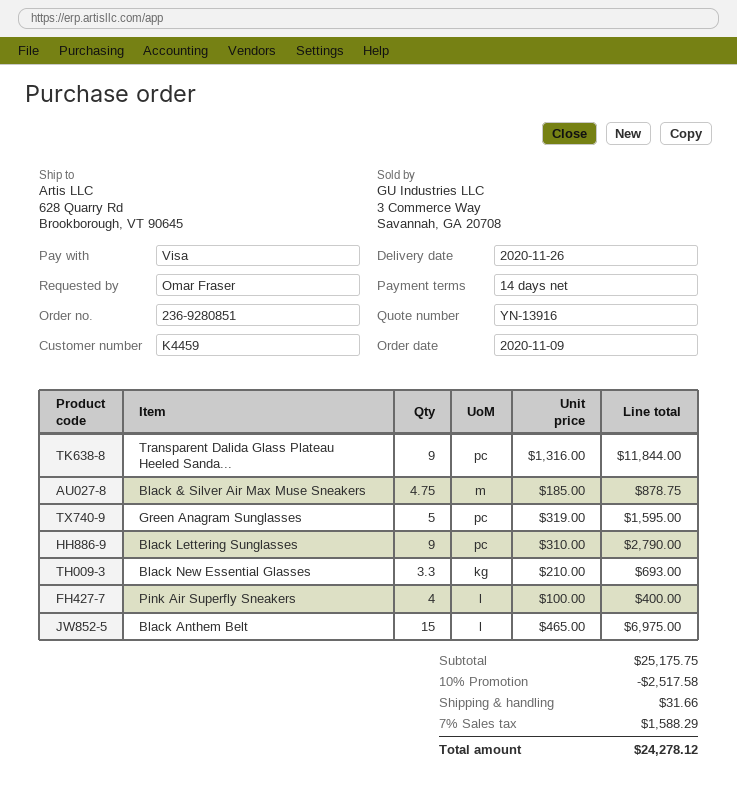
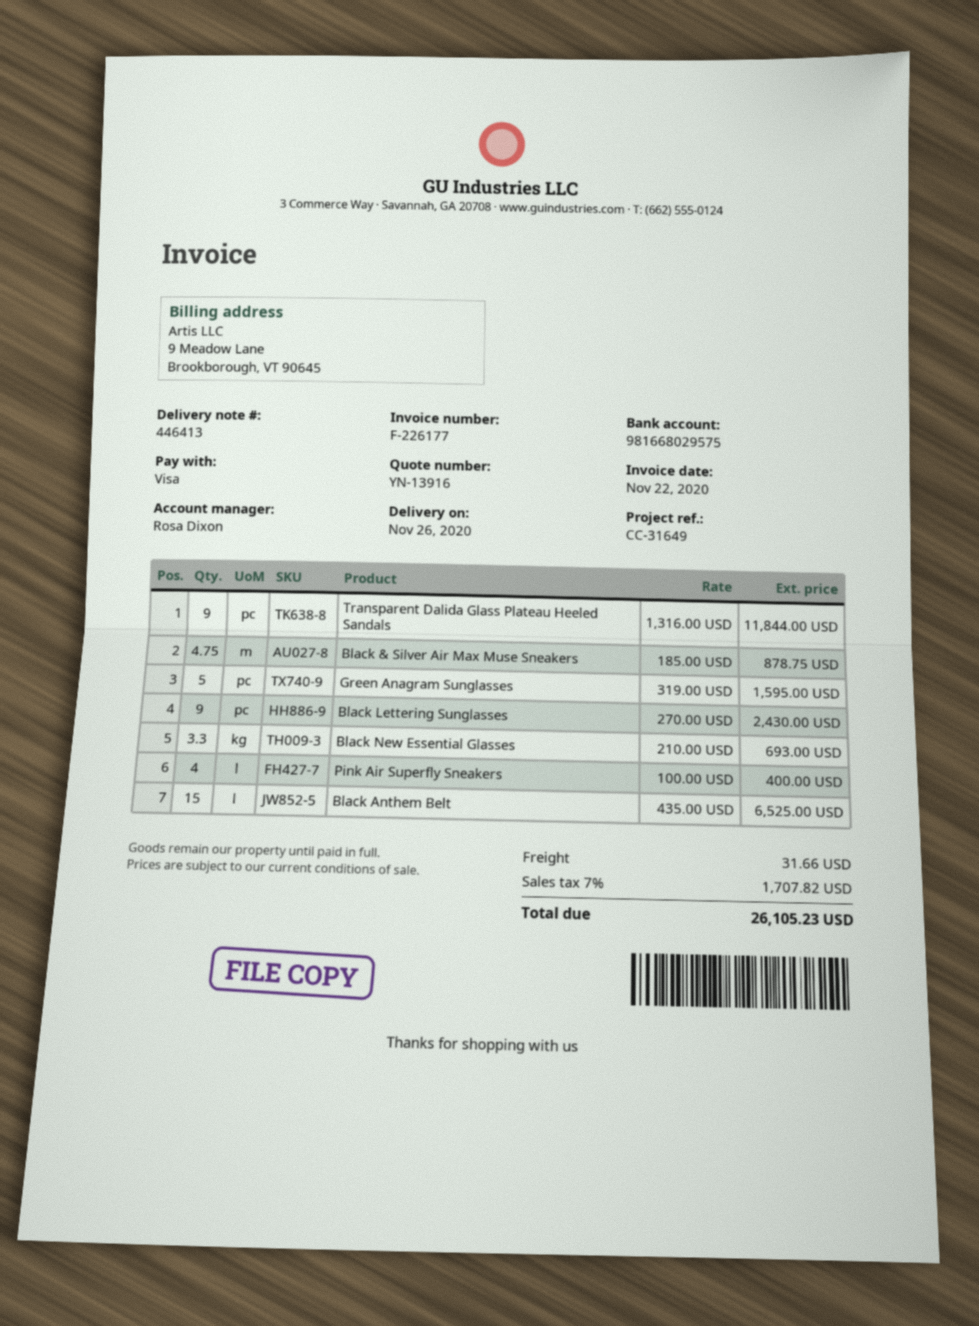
Black Lettering Sunglasses: 9 x 310.00 = 2790.00 -> 9 x 270.00 = 2430.00
Black Anthem Belt: 15 x 465.00 = 6975.00 -> 15 x 435.00 = 6525.00
discount: 10% = 2517.58 -> none
tax: 7% = 1588.29 -> 7% = 1707.82
total: 24278.12 -> 26105.23

